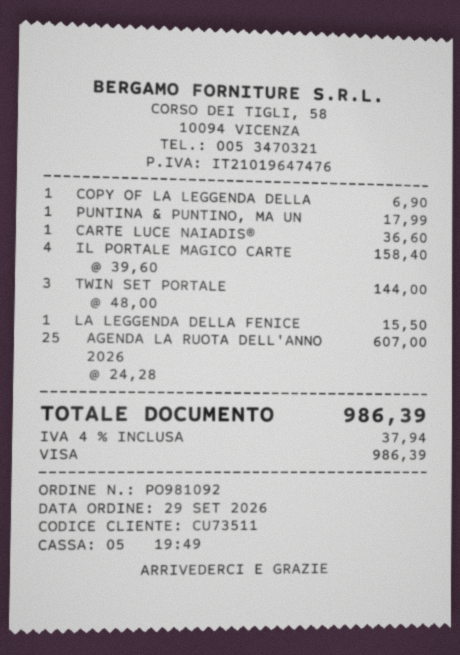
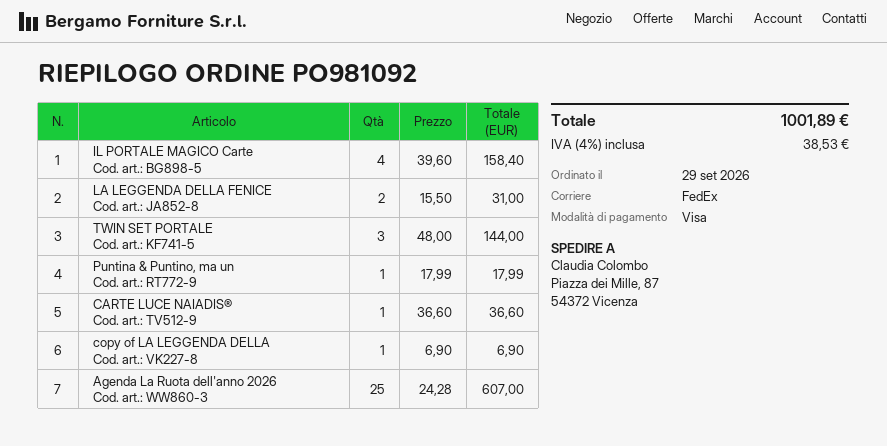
LA LEGGENDA DELLA FENICE: 1 x 15.50 = 15.50 -> 2 x 15.50 = 31.00
tax: 4% = 37.94 -> 4% = 38.53
total: 986.39 -> 1001.89

